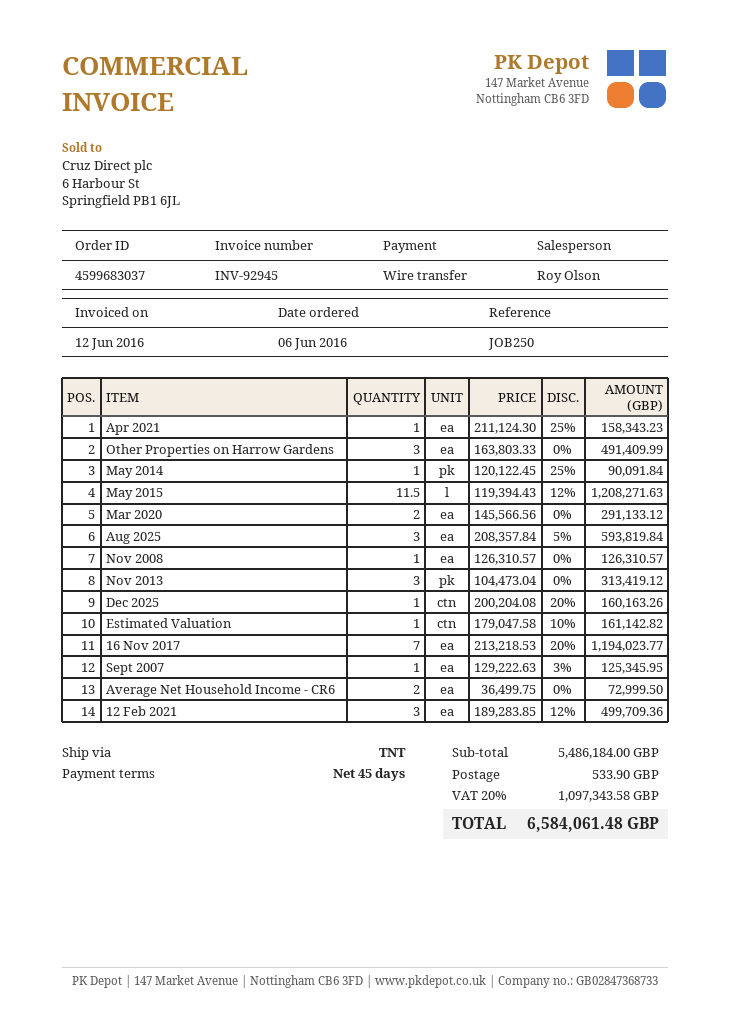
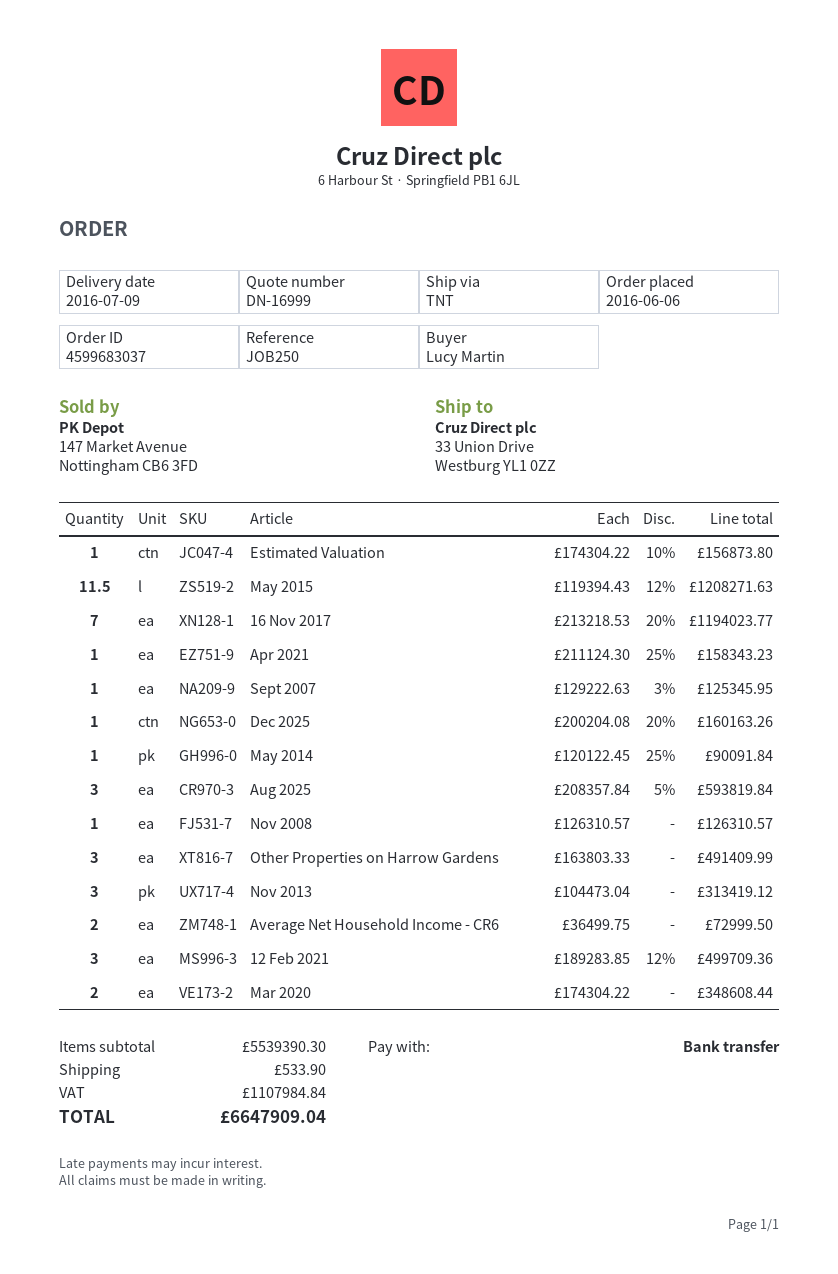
Mar 2020: 2 x 145566.56 = 291133.12 -> 2 x 174304.22 = 348608.44
Estimated Valuation: 1 x 179047.58 - 10% = 161142.82 -> 1 x 174304.22 - 10% = 156873.80
subtotal: 5486184.00 -> 5539390.30
tax: 1097343.58 -> 1107984.84
total: 6584061.48 -> 6647909.04

